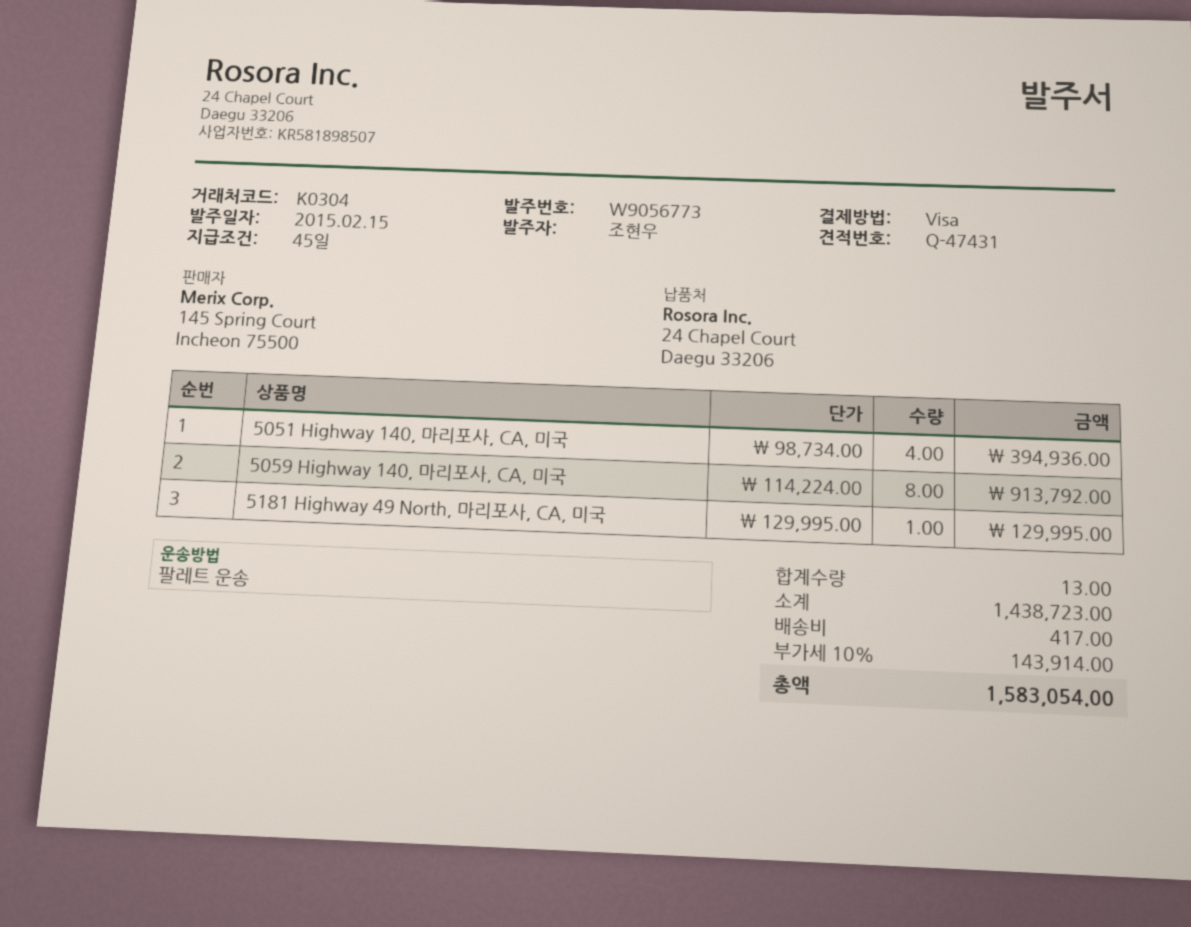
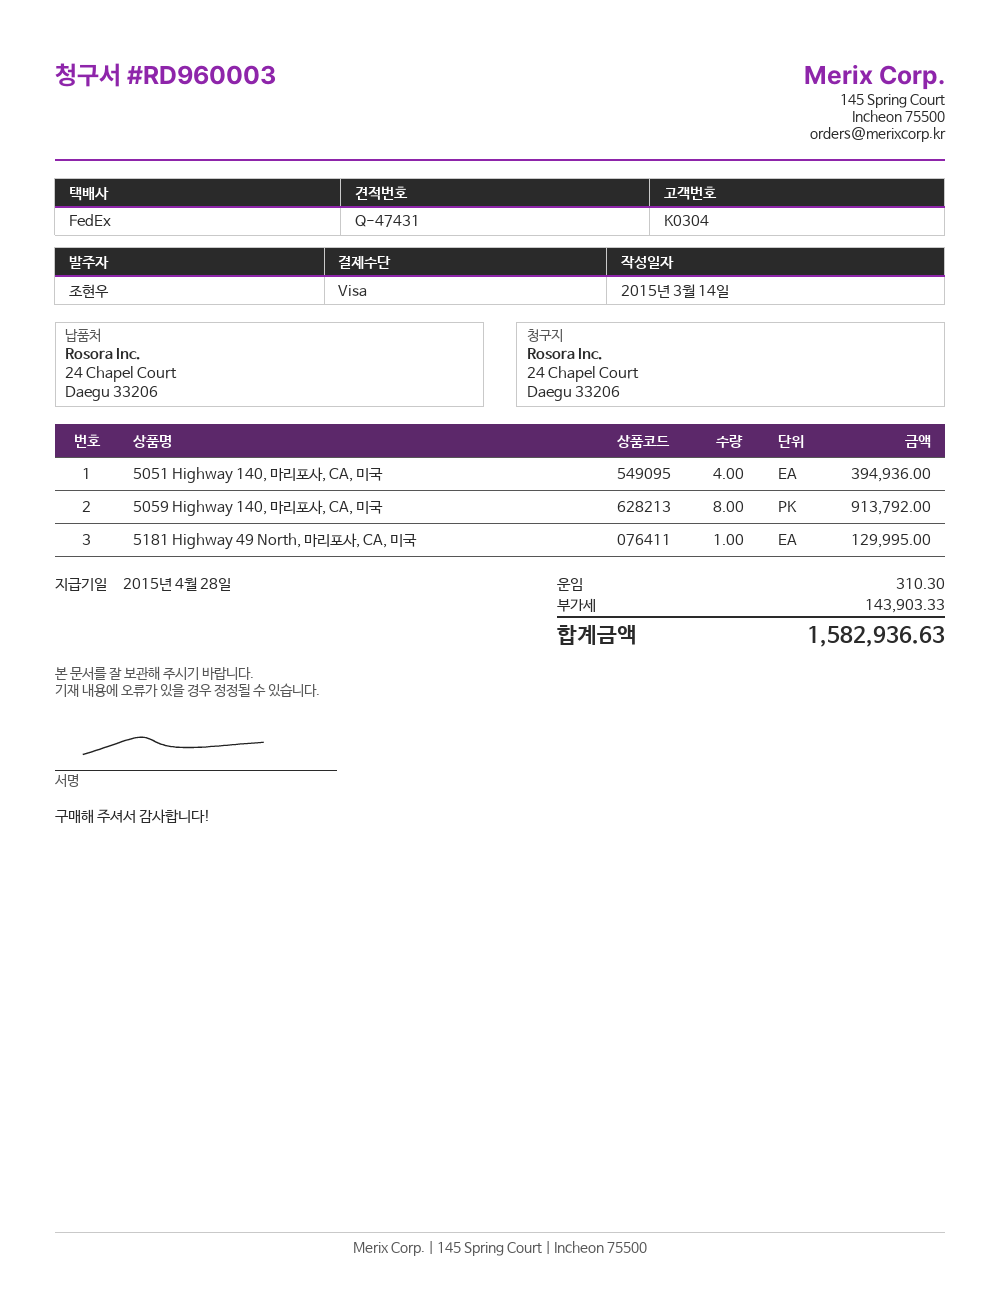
shipping method: pallet freight -> FedEx
shipping: 417.00 -> 310.30
tax: 143914.00 -> 143903.33
total: 1583054.00 -> 1582936.63

